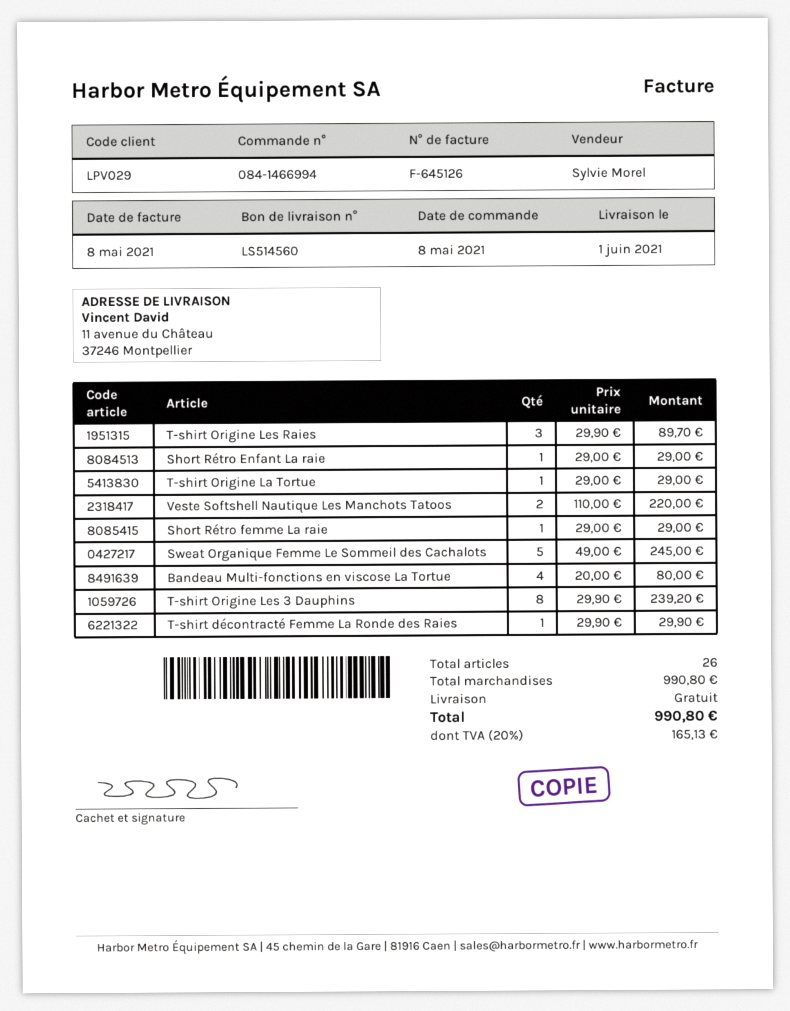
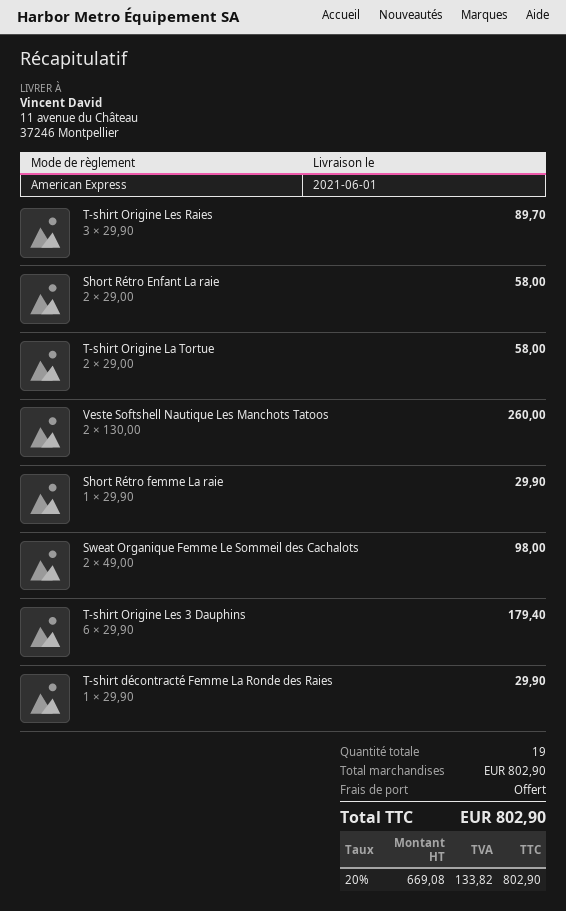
Short Rétro Enfant La raie: 1 x 29.00 = 29.00 -> 2 x 29.00 = 58.00
T-shirt Origine La Tortue: 1 x 29.00 = 29.00 -> 2 x 29.00 = 58.00
Veste Softshell Nautique Les Manchots Tatoos: 2 x 110.00 = 220.00 -> 2 x 130.00 = 260.00
Short Rétro femme La raie: 1 x 29.00 = 29.00 -> 1 x 29.90 = 29.90
Sweat Organique Femme Le Sommeil des Cachalots: 5 x 49.00 = 245.00 -> 2 x 49.00 = 98.00
Bandeau Multi-fonctions en viscose La Tortue: 4 x 20.00 = 80.00 -> none
T-shirt Origine Les 3 Dauphins: 8 x 29.90 = 239.20 -> 6 x 29.90 = 179.40
total quantity: 26 -> 19
subtotal: 990.80 -> 802.90
tax: 20% = 165.13 -> 20% = 133.82
total: 990.80 -> 802.90

